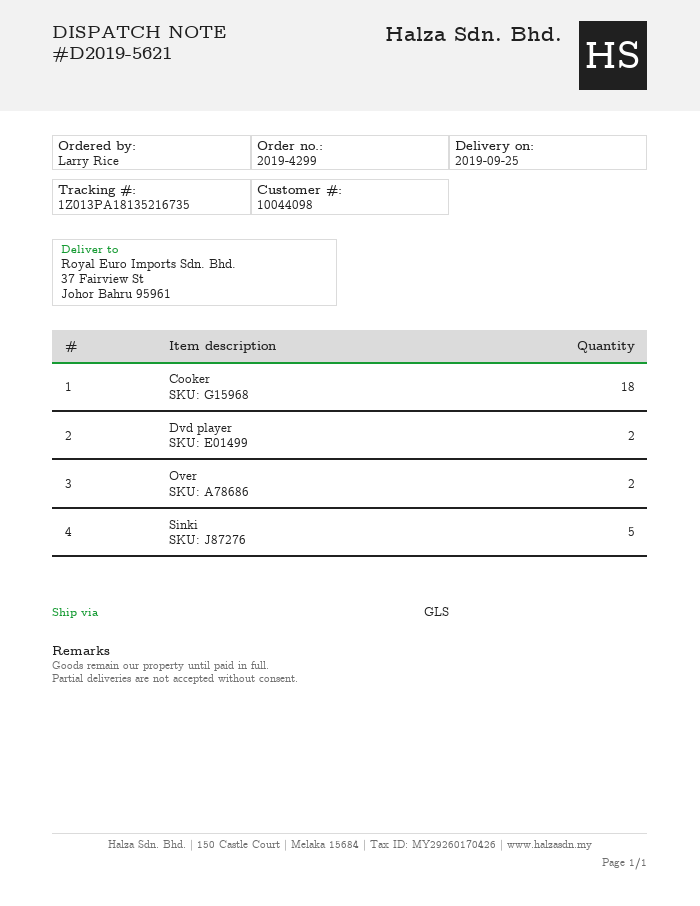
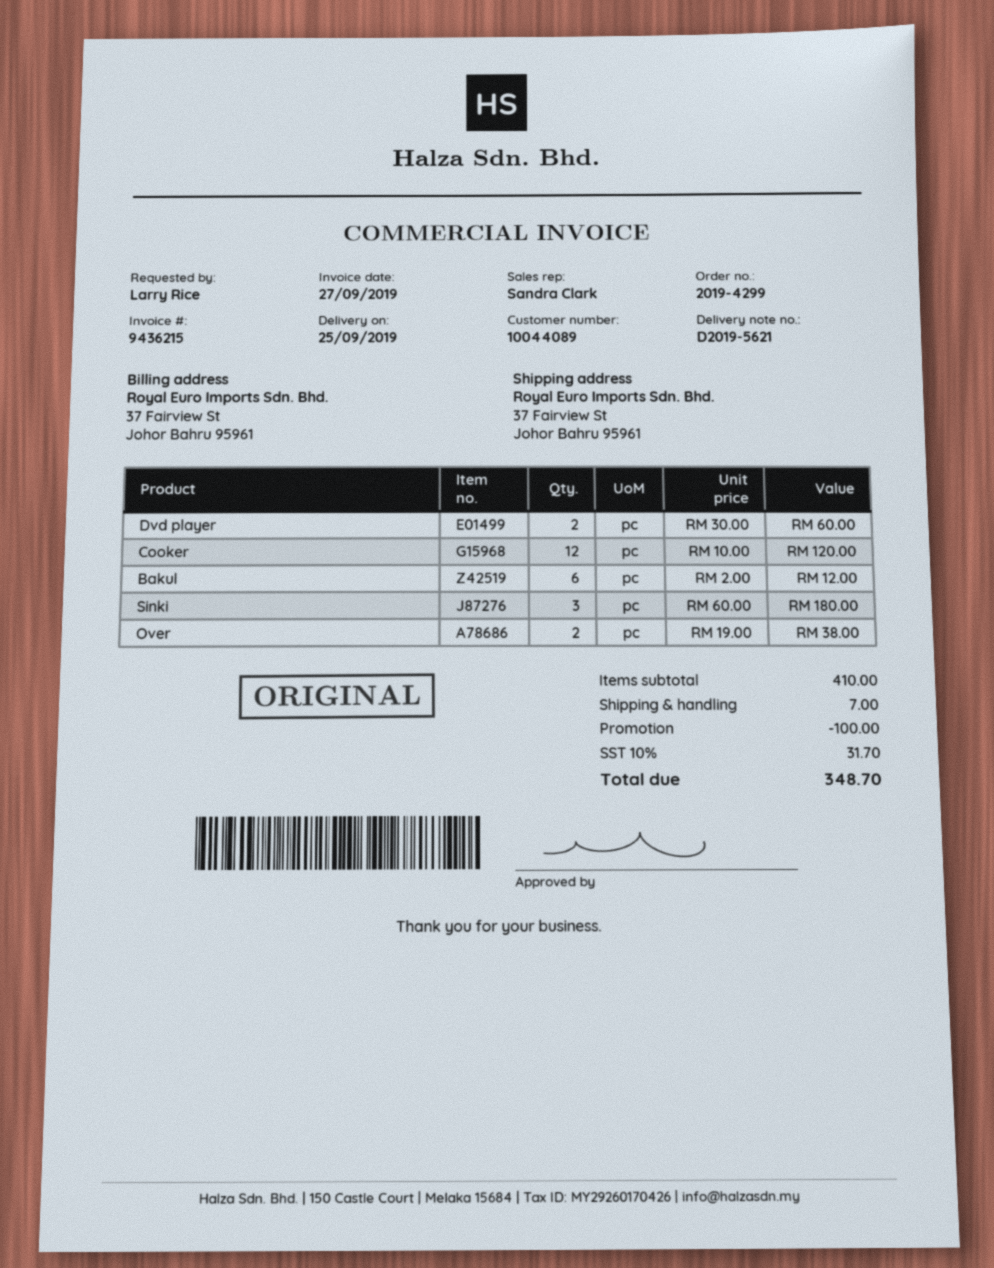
customer number: 10044098 -> 10044089
Cooker: 18 -> 12
Sinki: 5 -> 3
Bakul: none -> 6

